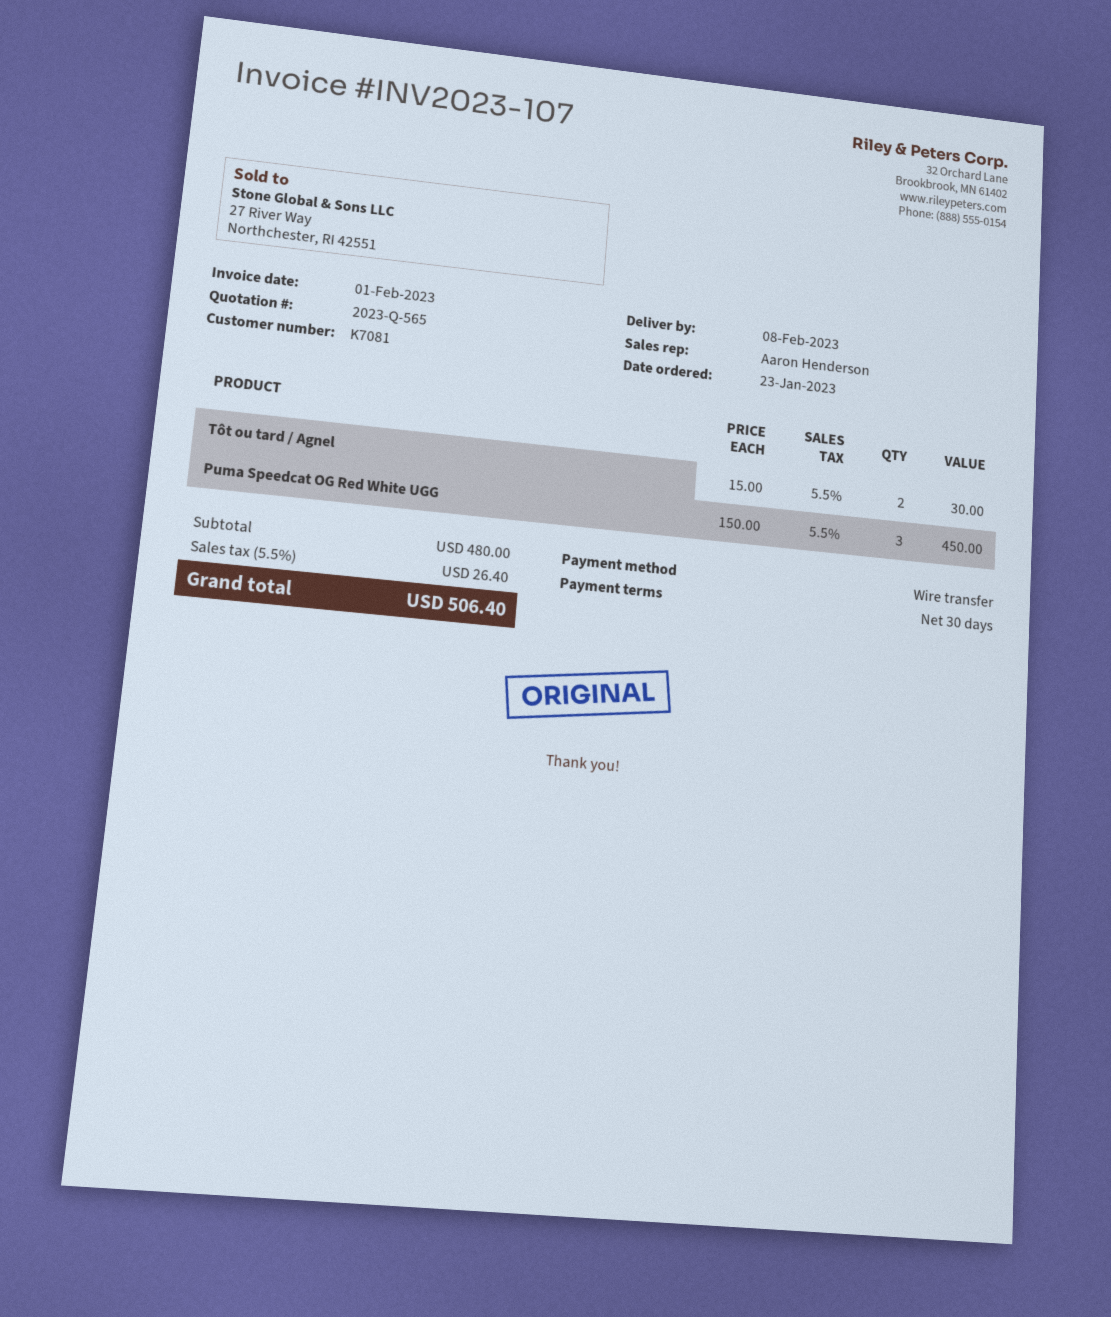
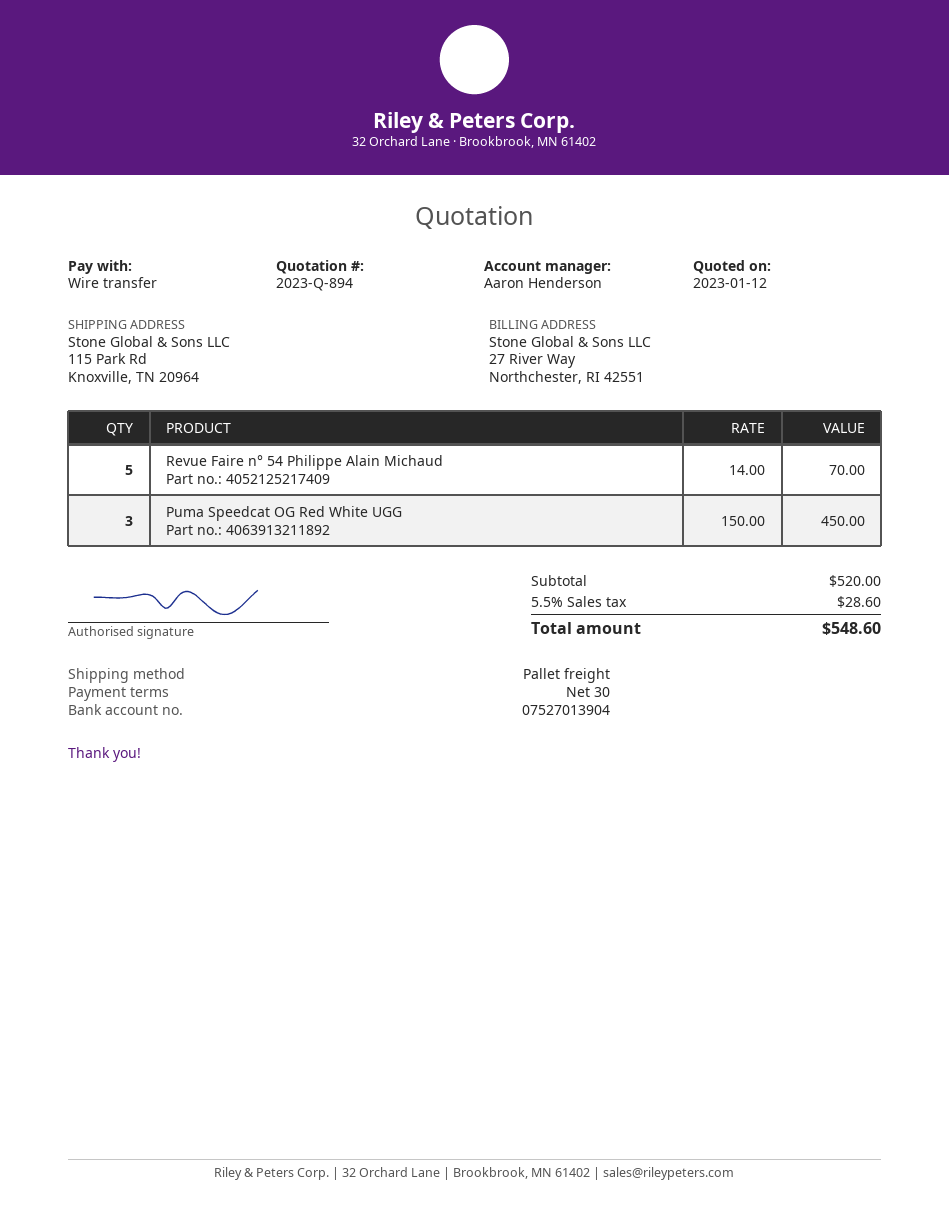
quote number: 2023-Q-565 -> 2023-Q-894
Tôt ou tard / Agnel: 2 x 15.00 = 30.00 -> none
Revue Faire n° 54 Philippe Alain Michaud: none -> 5 x 14.00 = 70.00
subtotal: 480.00 -> 520.00
tax: 5.5% = 26.40 -> 5.5% = 28.60
total: 506.40 -> 548.60

